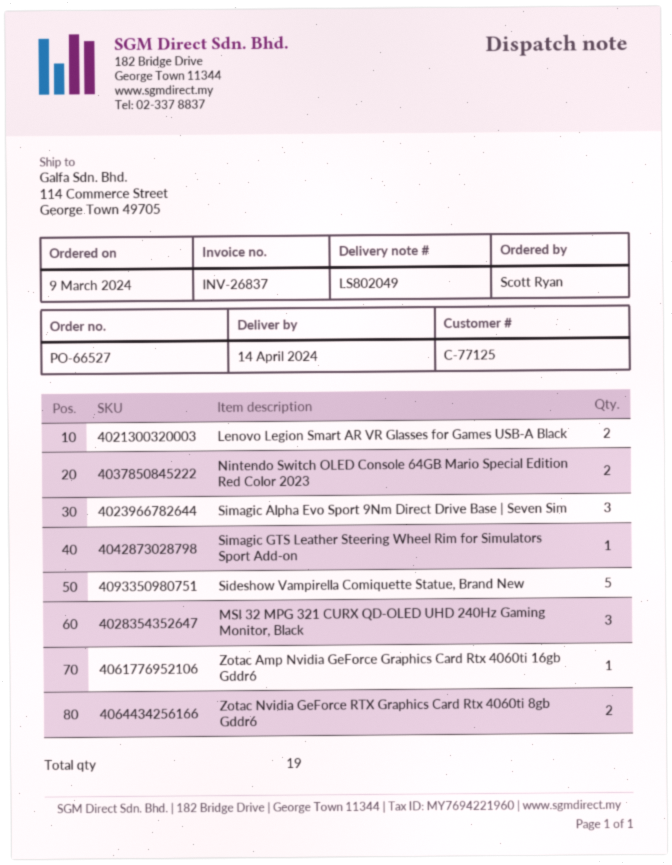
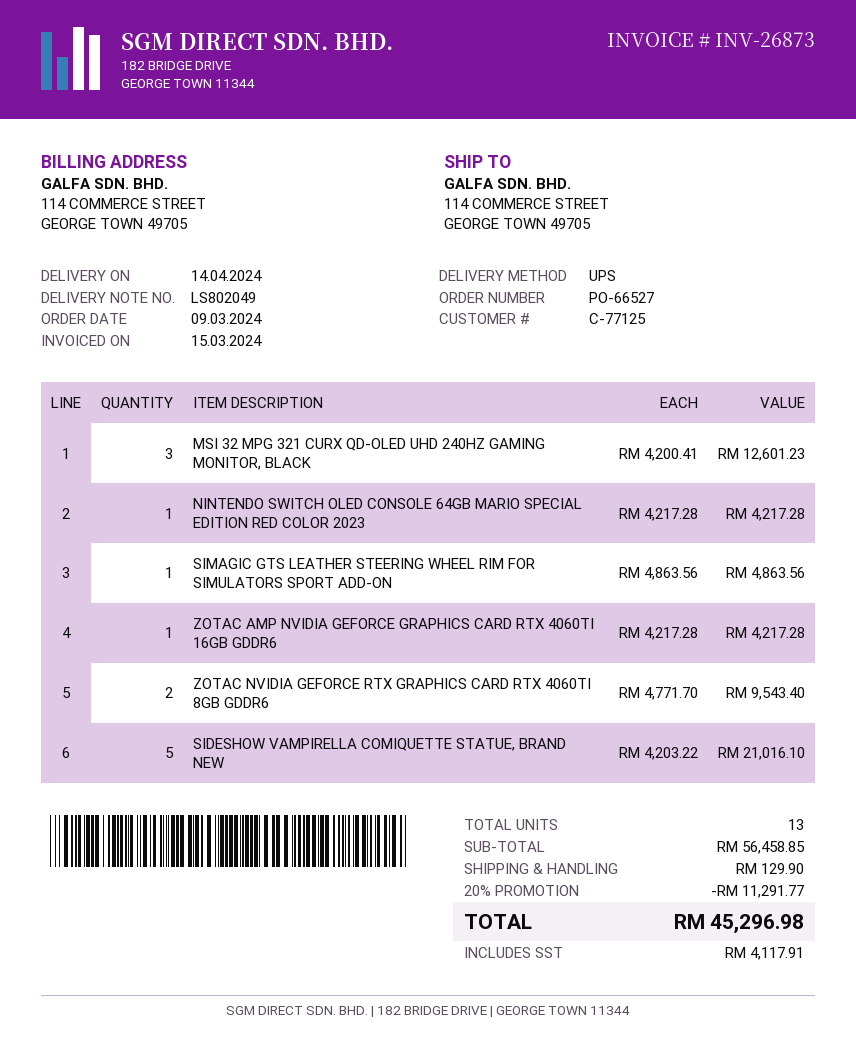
invoice number: INV-26837 -> INV-26873
Lenovo Legion Smart AR VR Glasses for Games USB-A Black: 2 -> none
Nintendo Switch OLED Console 64GB Mario Special Edition Red Color 2023: 2 -> 1
Simagic Alpha Evo Sport 9Nm Direct Drive Base | Seven Sim: 3 -> none
total quantity: 19 -> 13

